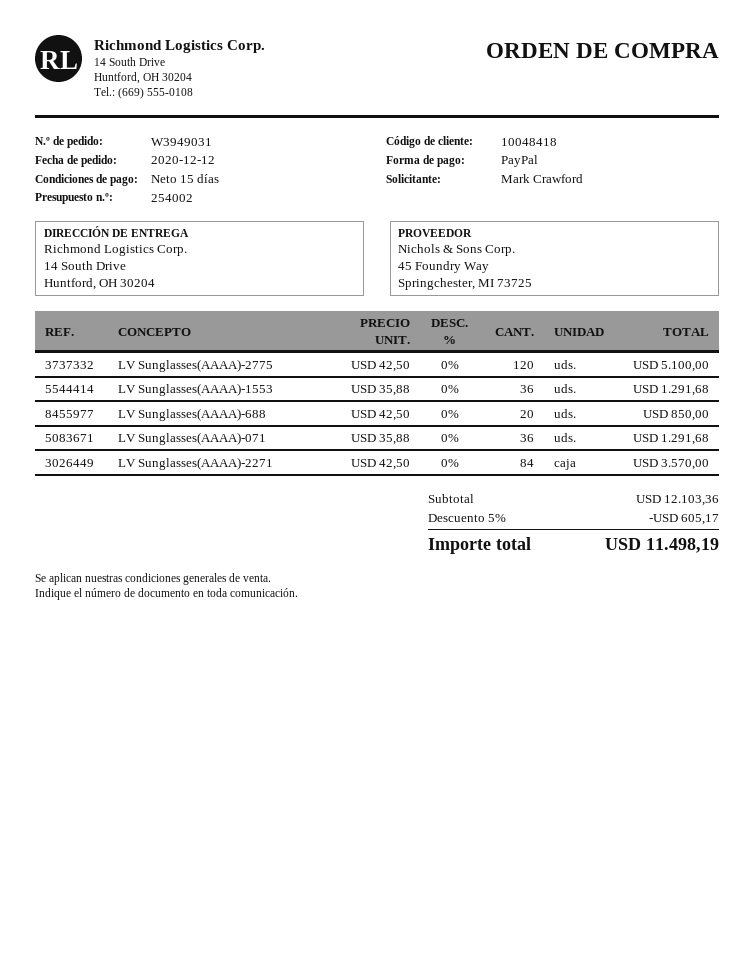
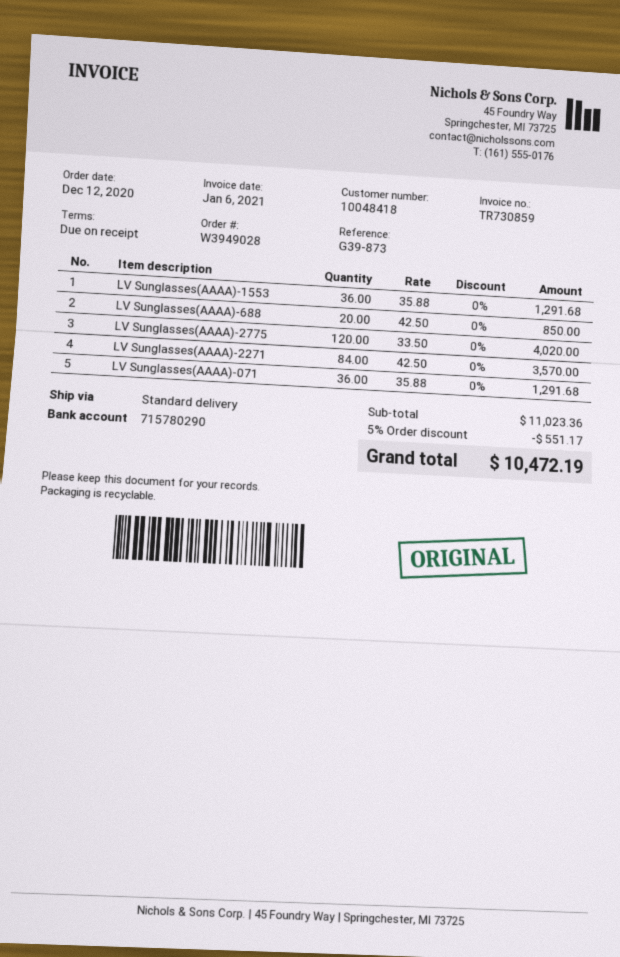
order number: W3949031 -> W3949028
payment terms: 15 days -> on receipt
LV Sunglasses(AAAA)-2775: 120 x 42.50 = 5100.00 -> 120 x 33.50 = 4020.00
subtotal: 12103.36 -> 11023.36
discount: 5% = 605.17 -> 5% = 551.17
total: 11498.19 -> 10472.19

